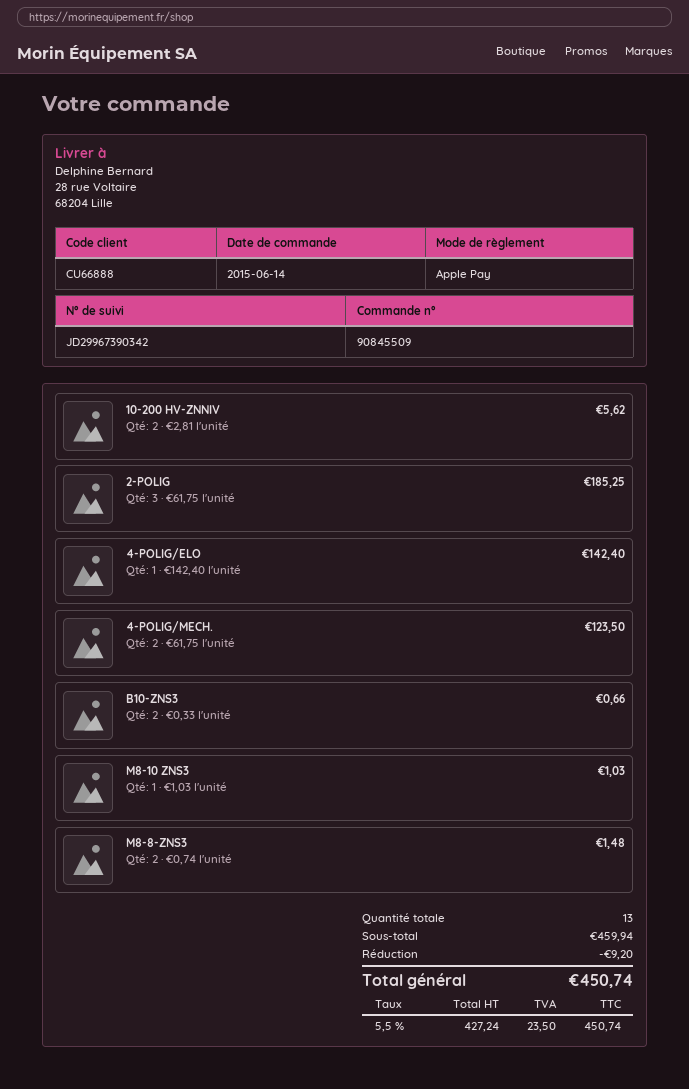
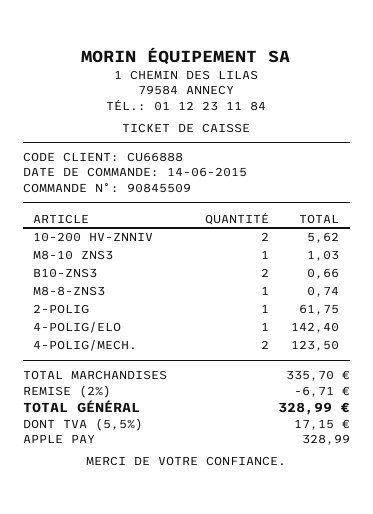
2-POLIG: 3 for 185.25 -> 1 for 61.75
M8-8-ZNS3: 2 for 1.48 -> 1 for 0.74
subtotal: 459.94 -> 335.70
discount: 9.20 -> 6.71
tax: 5.5% = 23.50 -> 5.5% = 17.15
total: 450.74 -> 328.99

